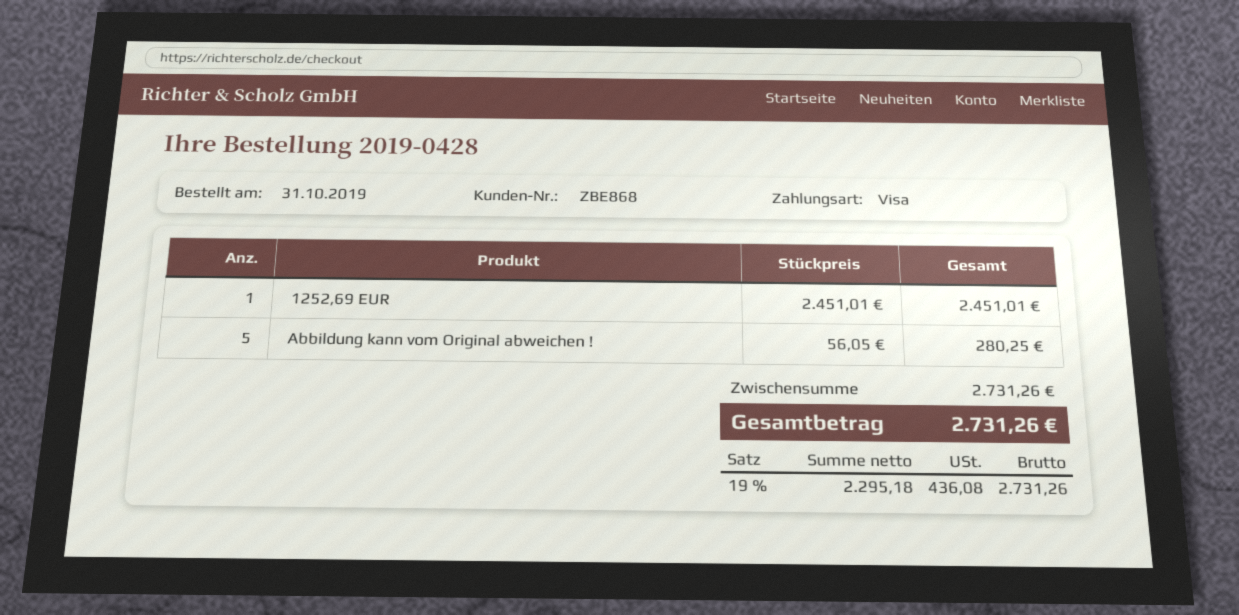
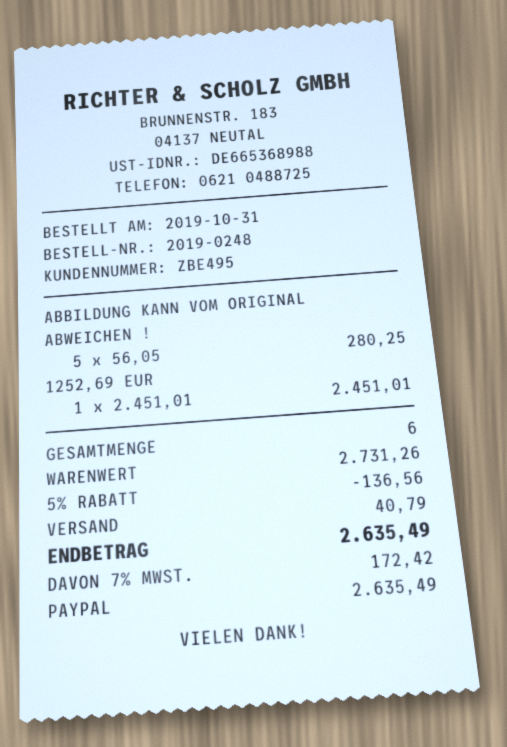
order number: 2019-0428 -> 2019-0248
customer number: ZBE868 -> ZBE495
payment method: Visa -> PayPal
discount: none -> 5% = 136.56
shipping: none -> 40.79
tax: 19% = 436.08 -> 7% = 172.42
total: 2731.26 -> 2635.49

